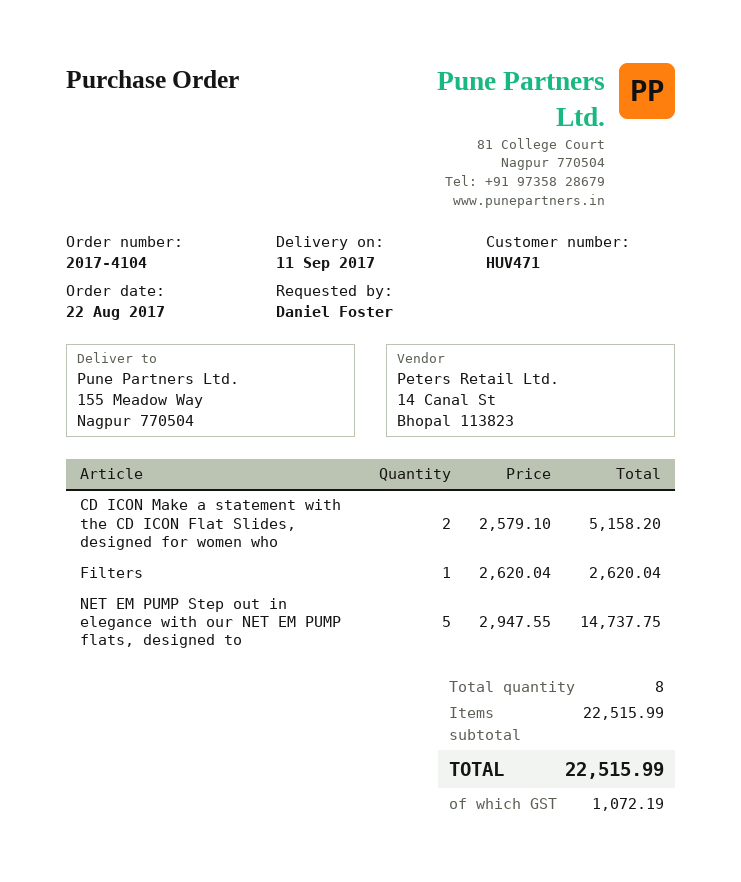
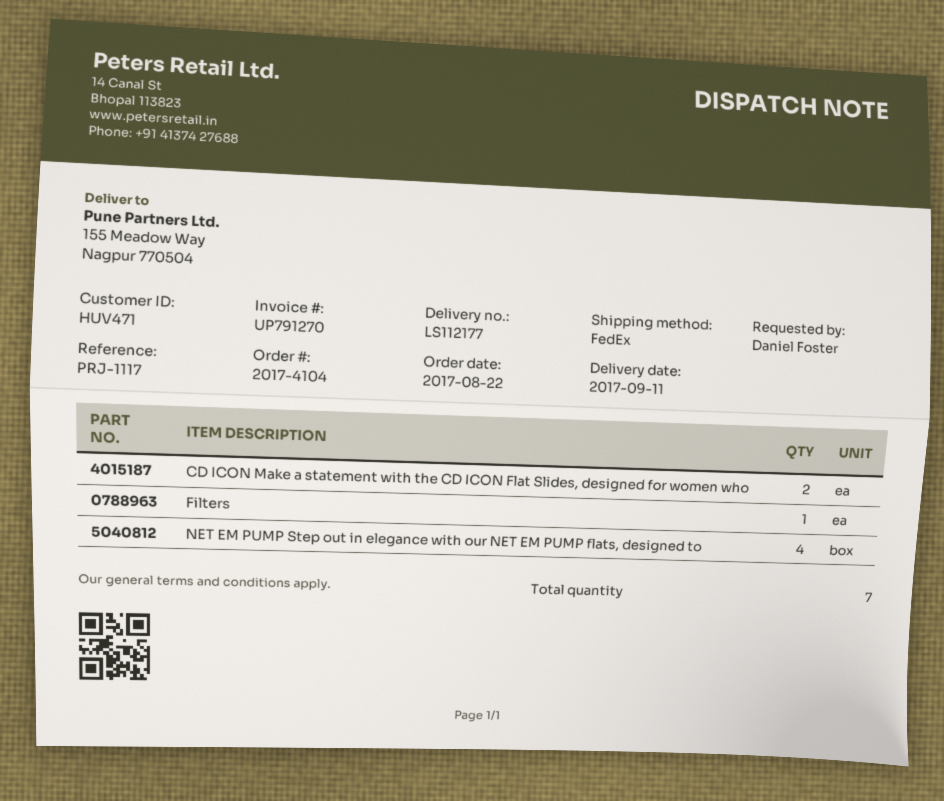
NET EM PUMP Step out in elegance with our NET EM PUMP flats, designed to: 5 -> 4
total quantity: 8 -> 7

